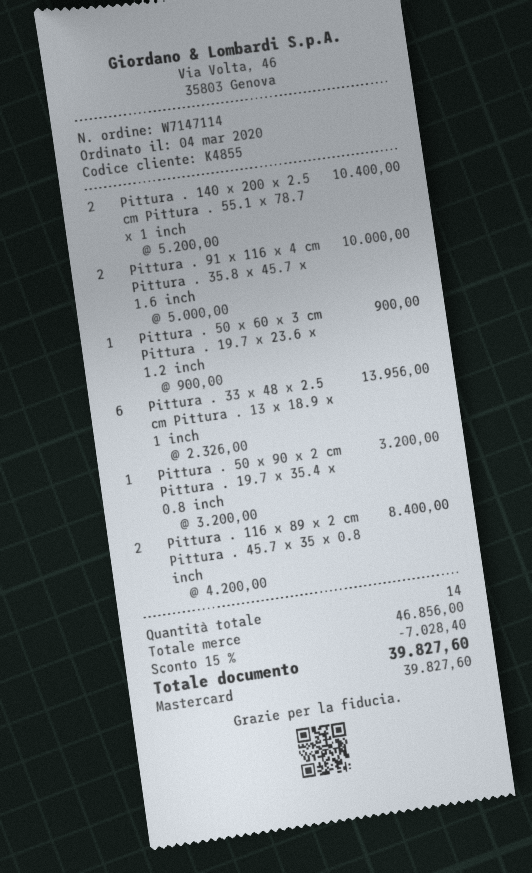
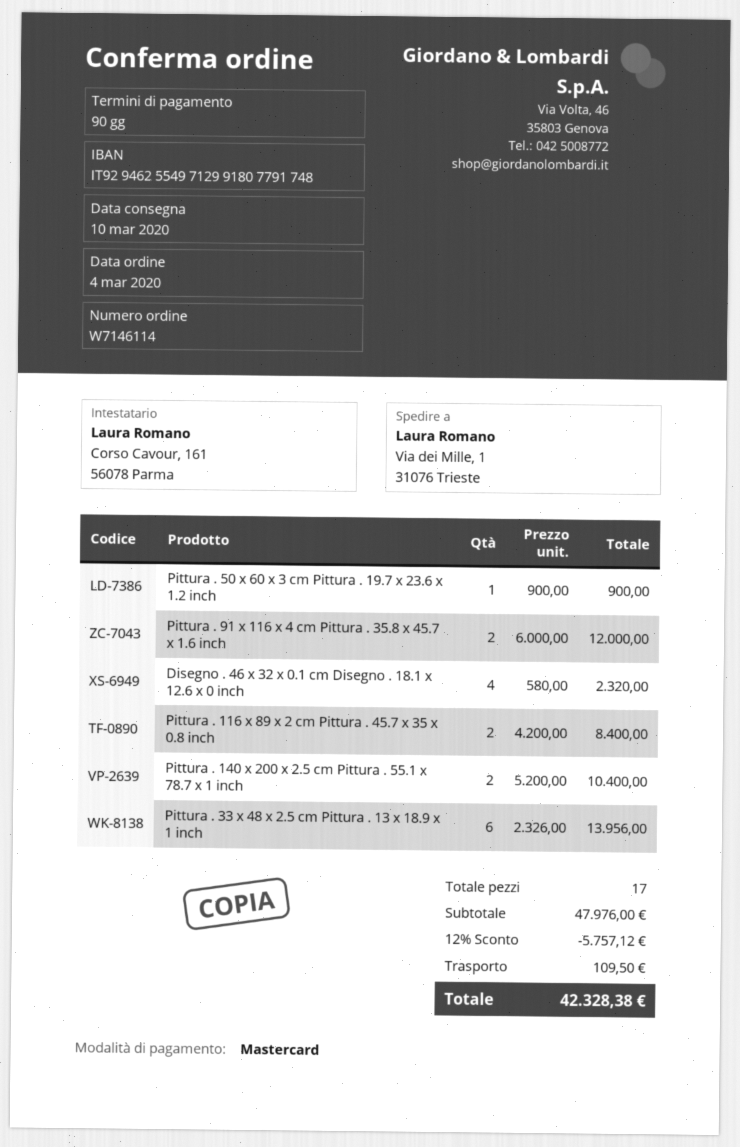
order number: W7147114 -> W7146114
Pittura . 91 x 116 x 4 cm Pittura . 35.8 x 45.7 x 1.6 inch: 2 x 5000.00 = 10000.00 -> 2 x 6000.00 = 12000.00
Pittura . 50 x 90 x 2 cm Pittura . 19.7 x 35.4 x 0.8 inch: 1 x 3200.00 = 3200.00 -> none
Disegno . 46 x 32 x 0.1 cm Disegno . 18.1 x 12.6 x 0 inch: none -> 4 x 580.00 = 2320.00
total quantity: 14 -> 17
subtotal: 46856.00 -> 47976.00
discount: 15% = 7028.40 -> 12% = 5757.12
shipping: none -> 109.50
total: 39827.60 -> 42328.38

